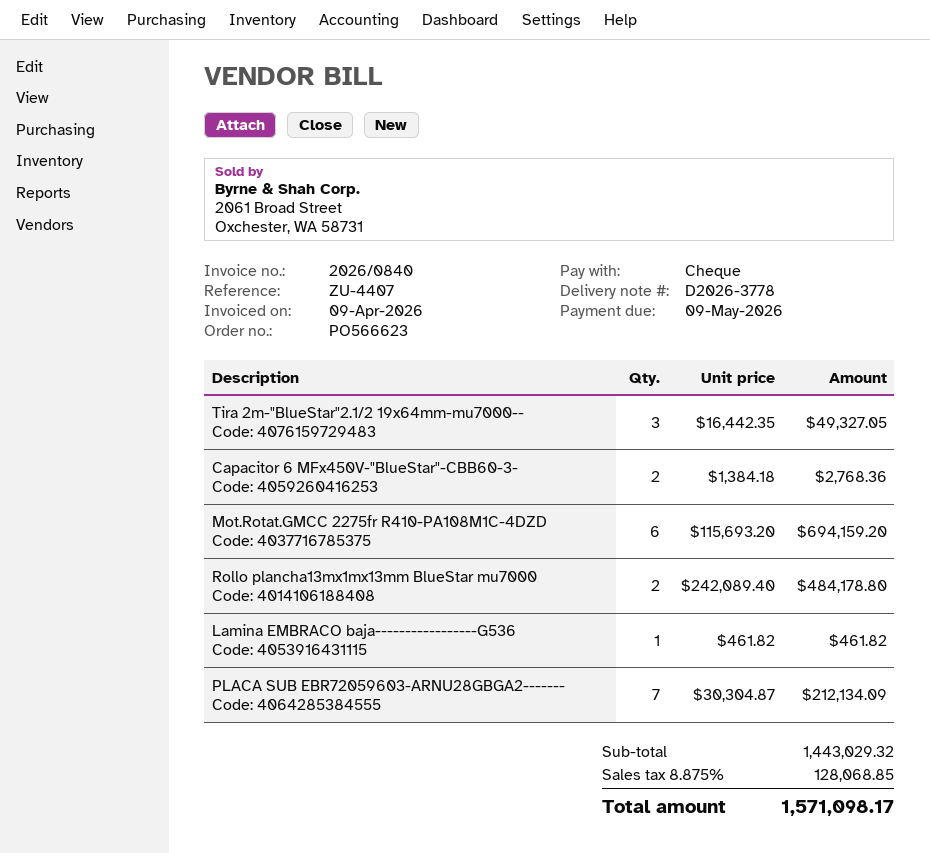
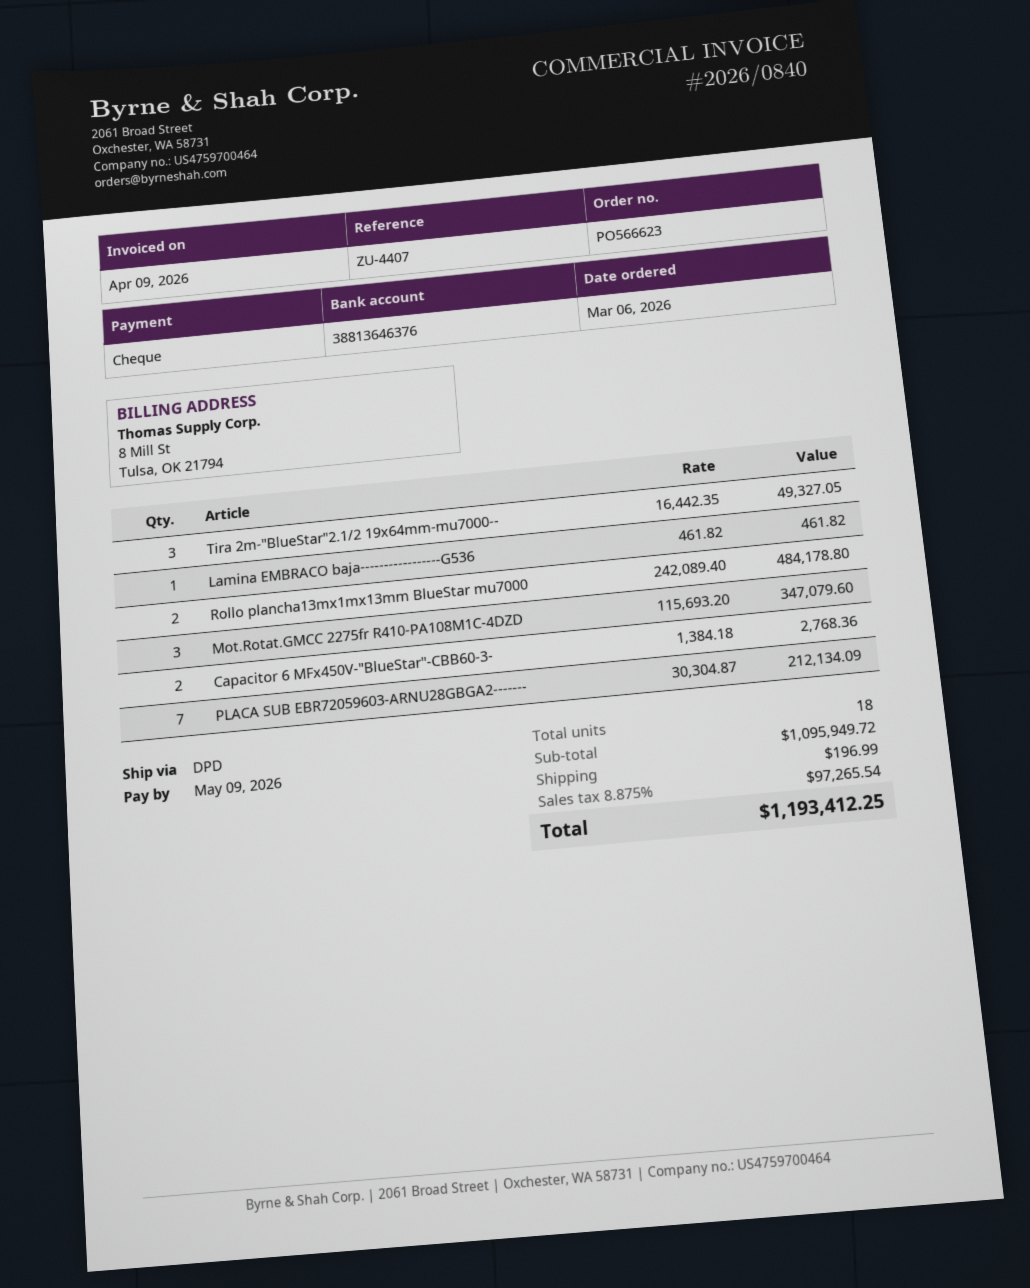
Mot.Rotat.GMCC 2275fr R410-PA108M1C-4DZD: 6 x 115693.20 = 694159.20 -> 3 x 115693.20 = 347079.60
subtotal: 1443029.32 -> 1095949.72
shipping: none -> 196.99
tax: 8.875% = 128068.85 -> 8.875% = 97265.54
total: 1571098.17 -> 1193412.25

